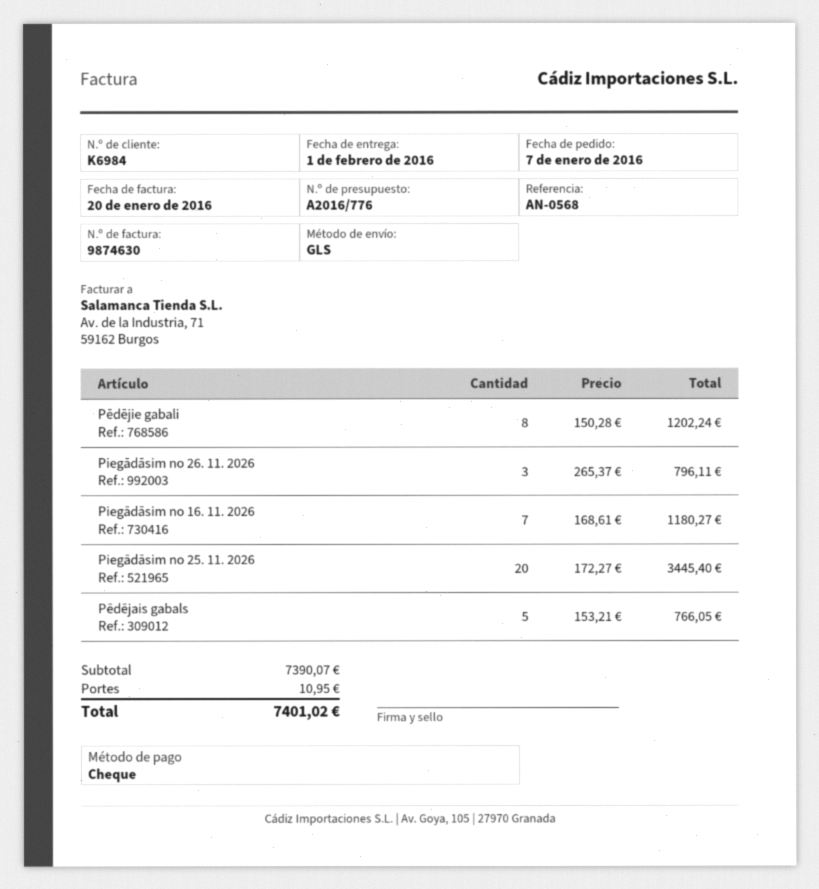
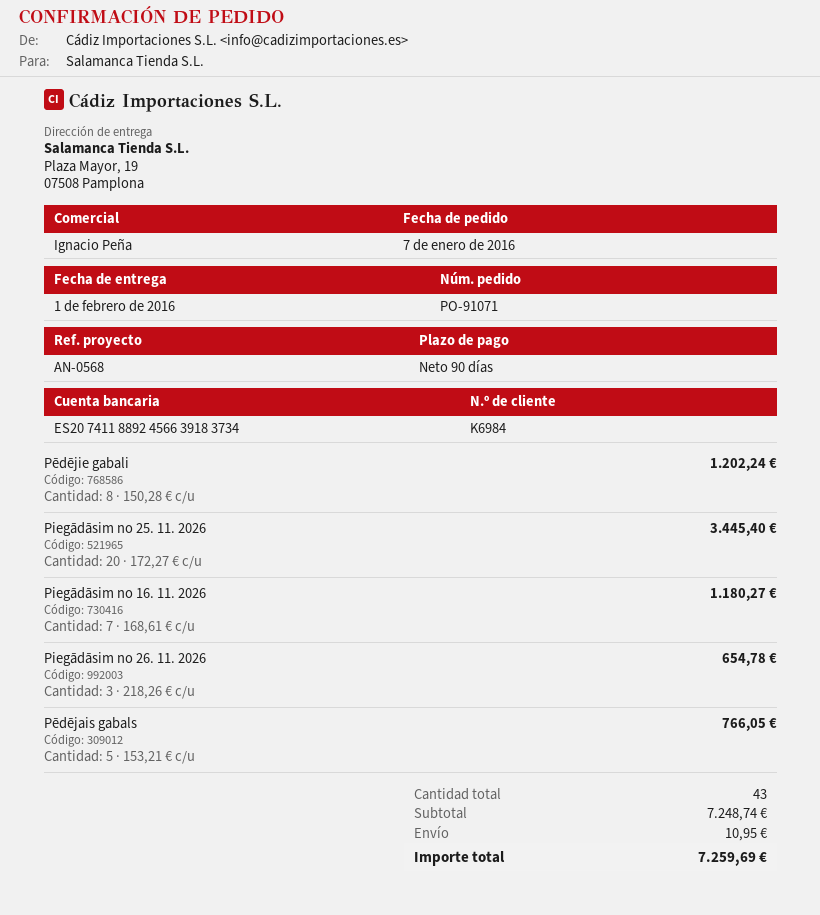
Piegādāsim no 26. 11. 2026: 3 x 265.37 = 796.11 -> 3 x 218.26 = 654.78
subtotal: 7390.07 -> 7248.74
total: 7401.02 -> 7259.69

